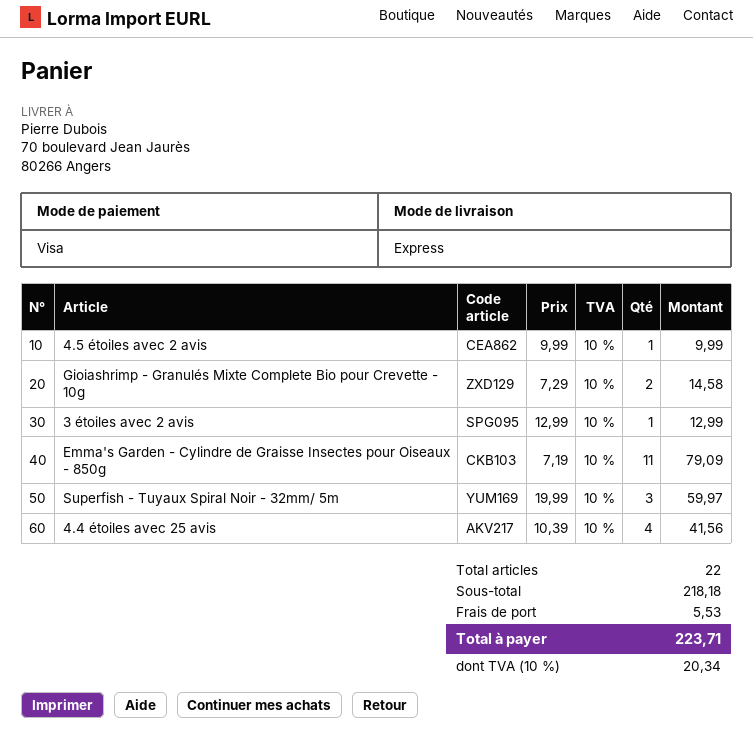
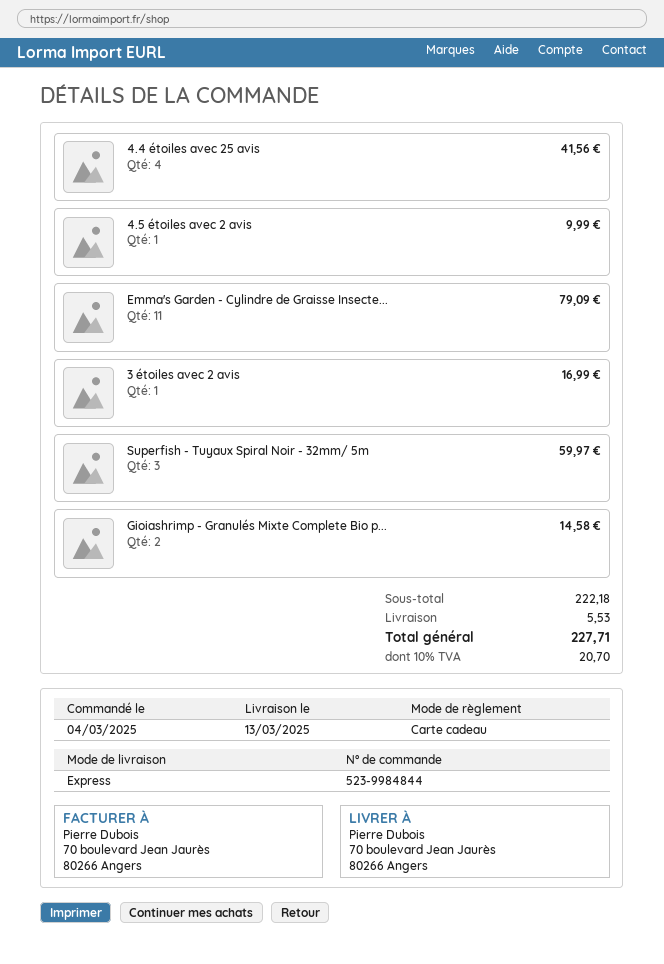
payment method: Visa -> gift card
3 étoiles avec 2 avis: 1 for 12.99 -> 1 for 16.99
subtotal: 218.18 -> 222.18
tax: 10% = 20.34 -> 10% = 20.70
total: 223.71 -> 227.71

